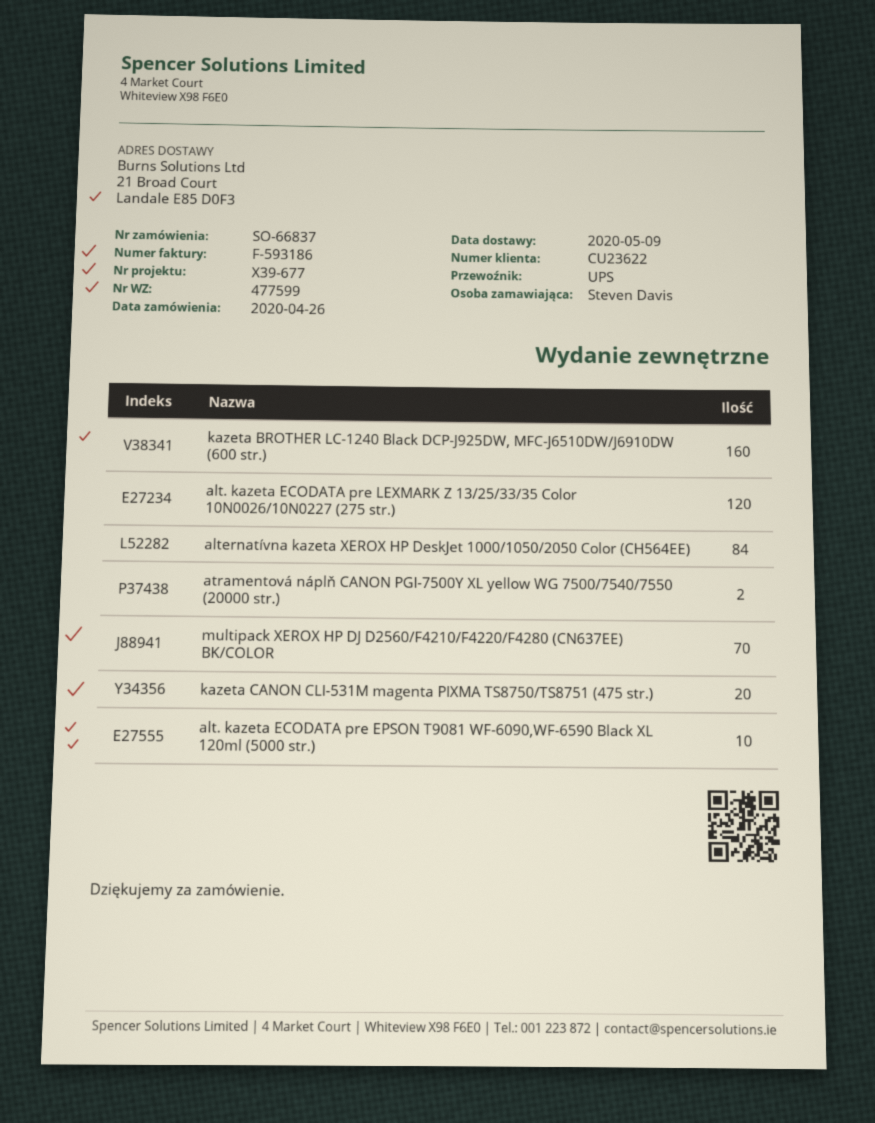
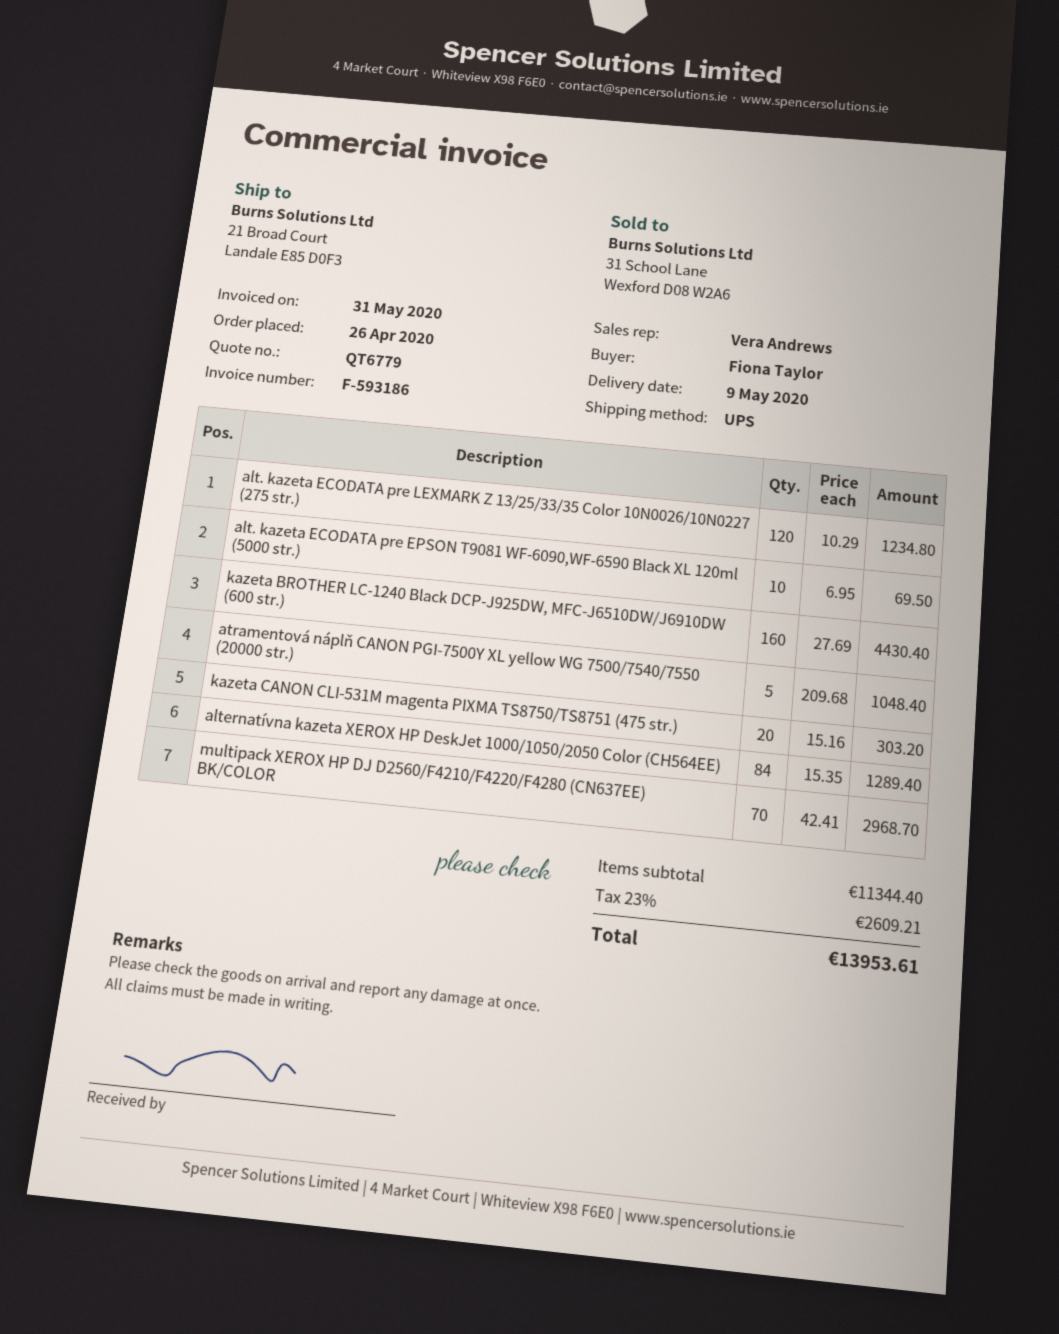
ordered by: Steven Davis -> Fiona Taylor
atramentová náplň CANON PGI-7500Y XL yellow WG 7500/7540/7550 (20000 str.): 2 -> 5

